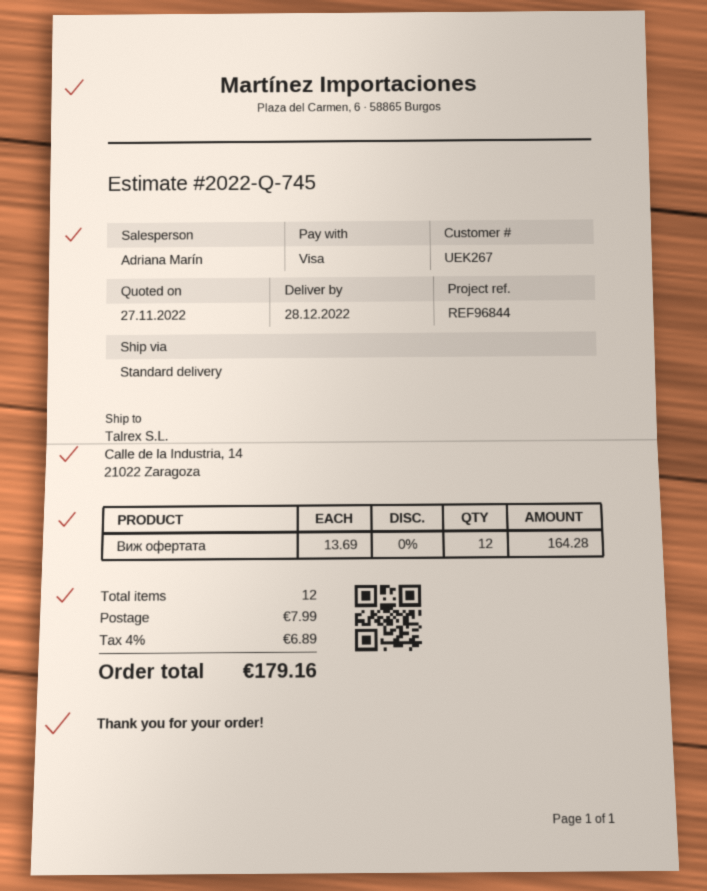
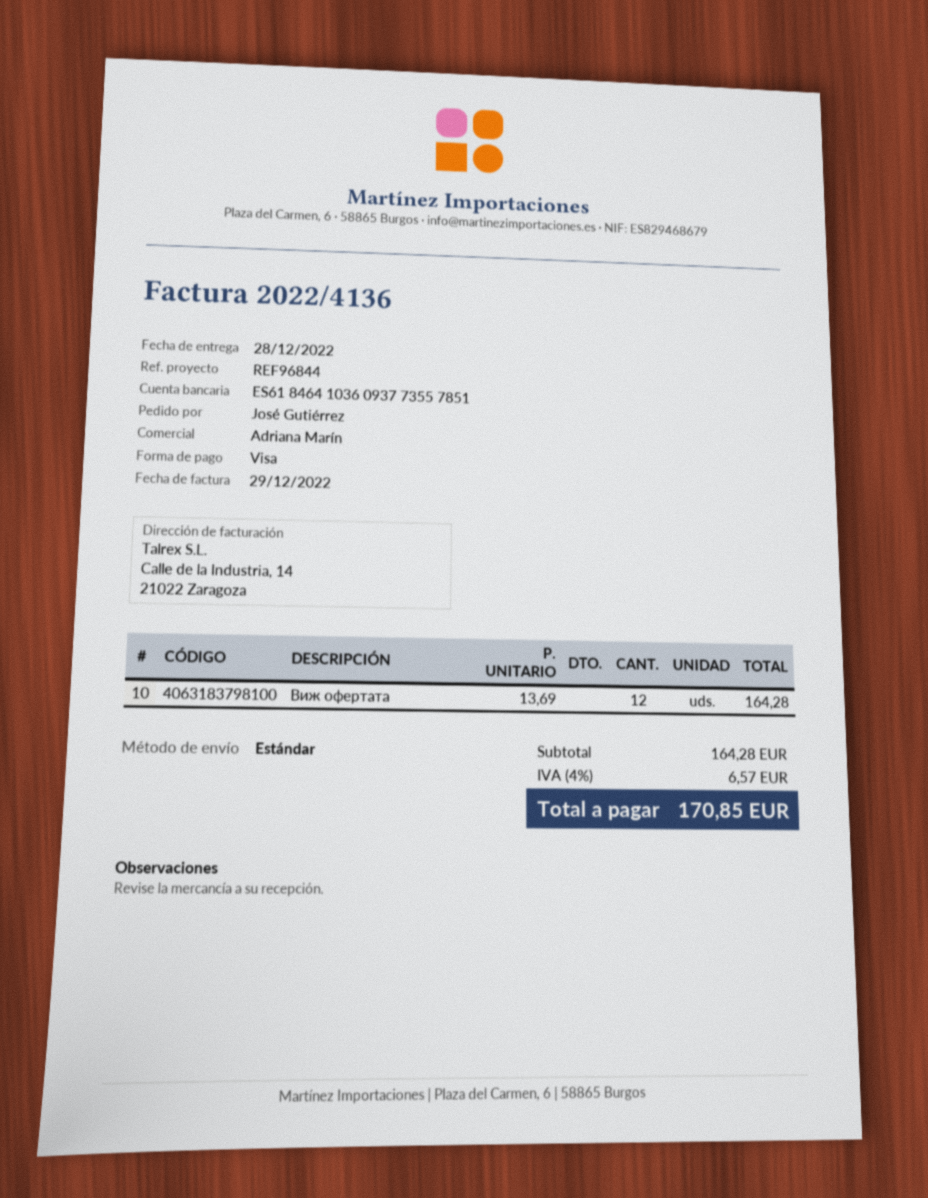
shipping: 7.99 -> none
tax: 4% = 6.89 -> 4% = 6.57
total: 179.16 -> 170.85

